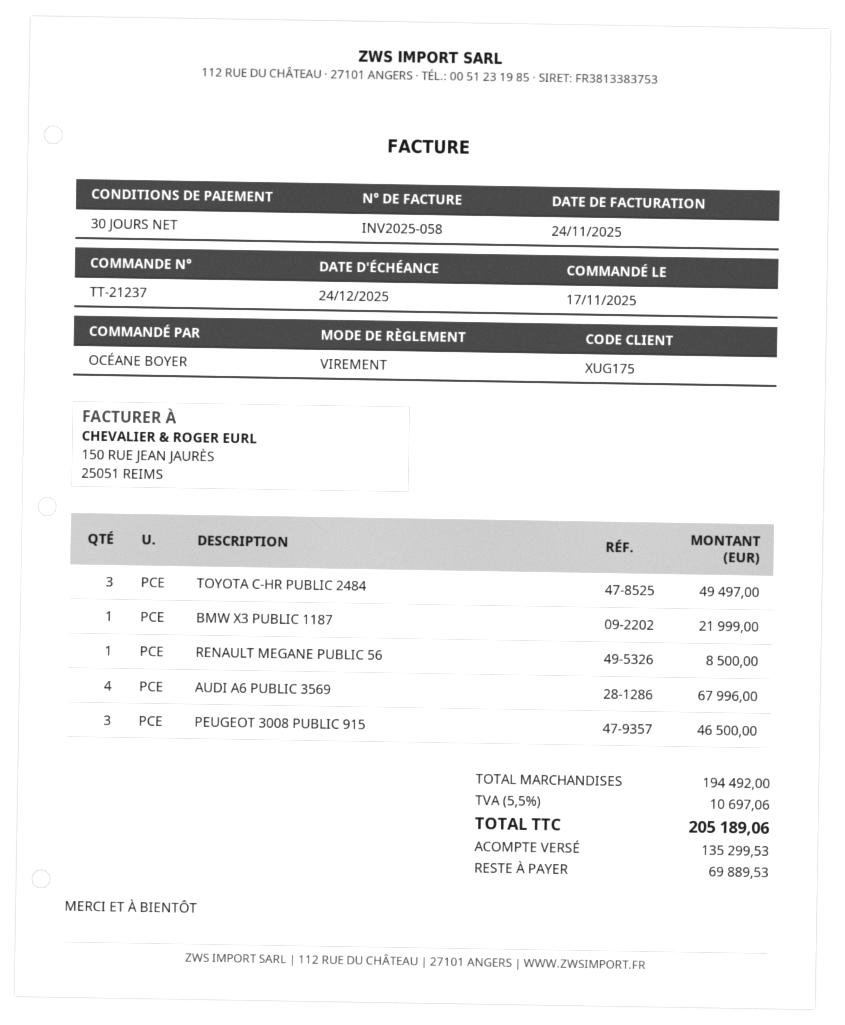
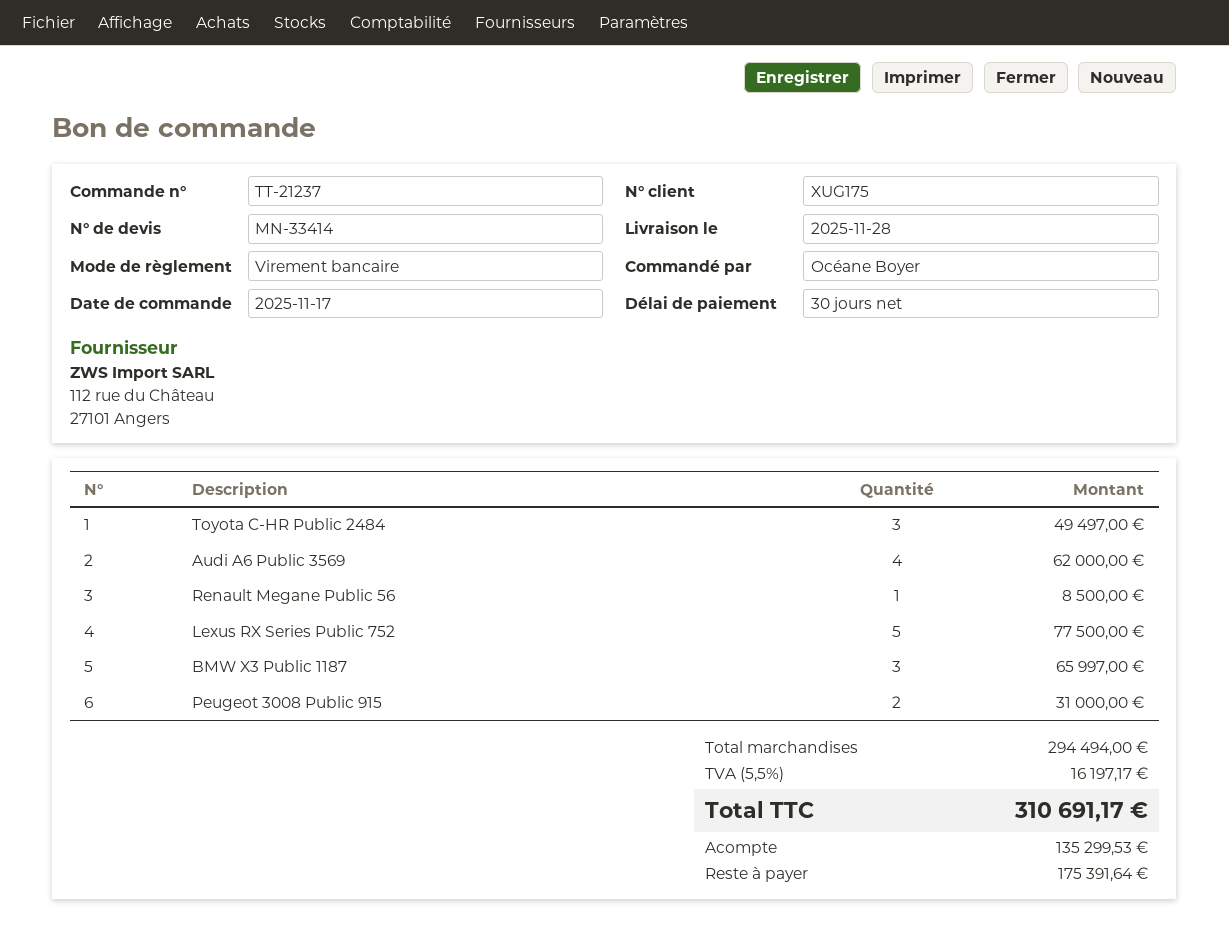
BMW X3 PUBLIC 1187: 1 for 21999.00 -> 3 for 65997.00
AUDI A6 PUBLIC 3569: 4 for 67996.00 -> 4 for 62000.00
PEUGEOT 3008 PUBLIC 915: 3 for 46500.00 -> 2 for 31000.00
Lexus RX Series Public 752: none -> 5 for 77500.00
subtotal: 194492.00 -> 294494.00
tax: 5.5% = 10697.06 -> 5.5% = 16197.17
total: 205189.06 -> 310691.17
balance: 69889.53 -> 175391.64

